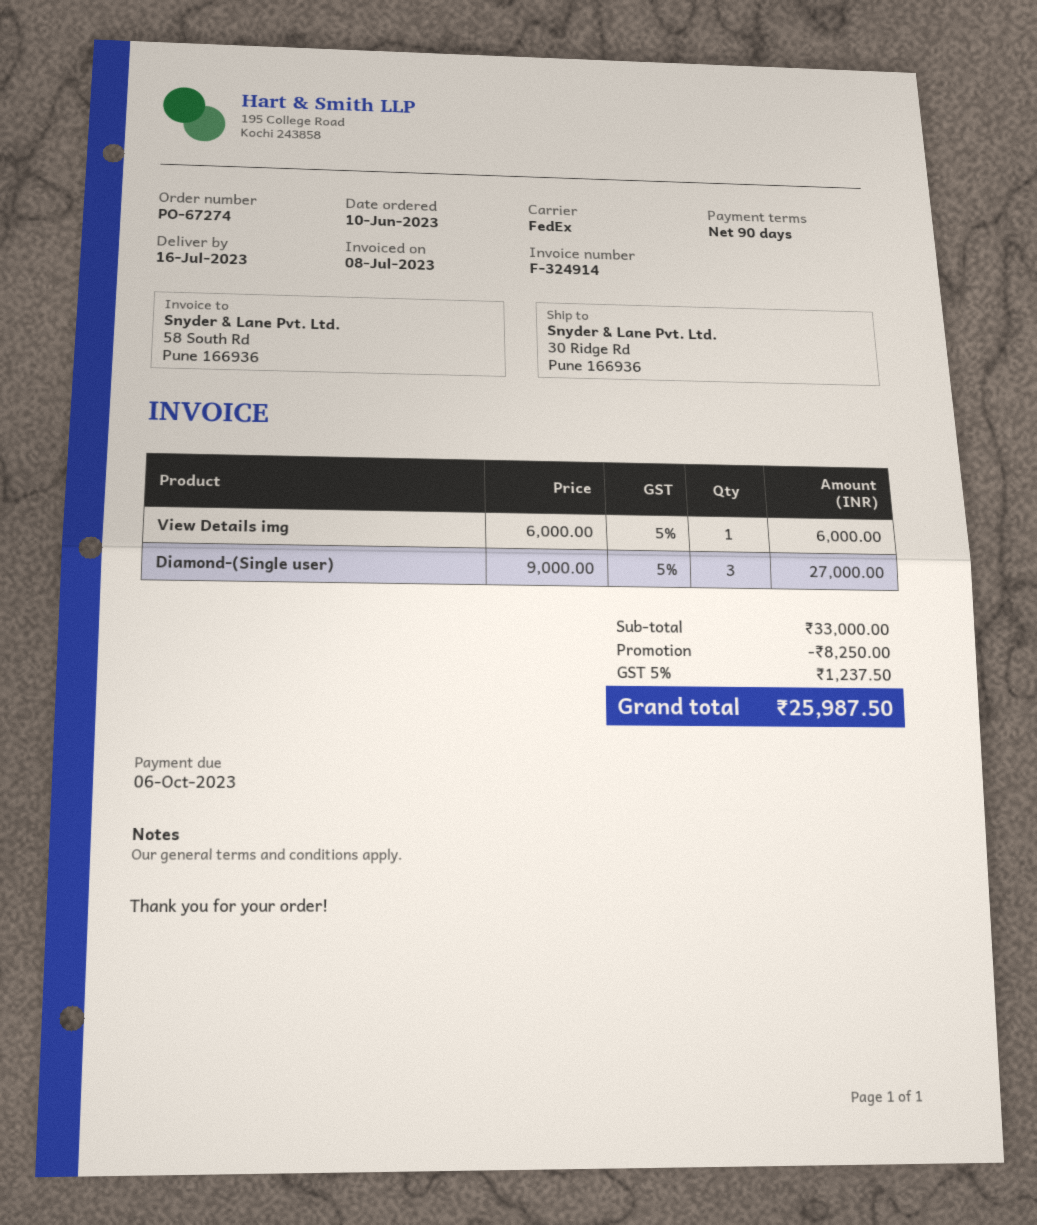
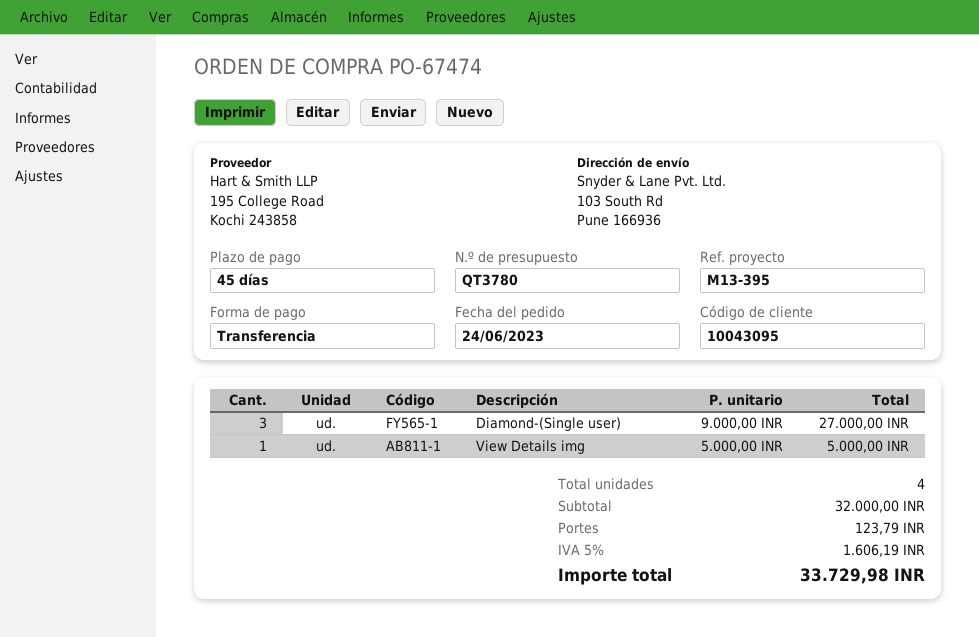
order number: PO-67274 -> PO-67474
order date: 2023-06-10 -> 2023-06-24
payment terms: 90 days -> 45 days
ship to: 30 Ridge Rd, Pune 166936 -> 103 South Rd, Pune 166936
View Details img: 1 x 6000.00 = 6000.00 -> 1 x 5000.00 = 5000.00
subtotal: 33000.00 -> 32000.00
discount: 8250.00 -> none
shipping: none -> 123.79
tax: 5% = 1237.50 -> 5% = 1606.19
total: 25987.50 -> 33729.98

